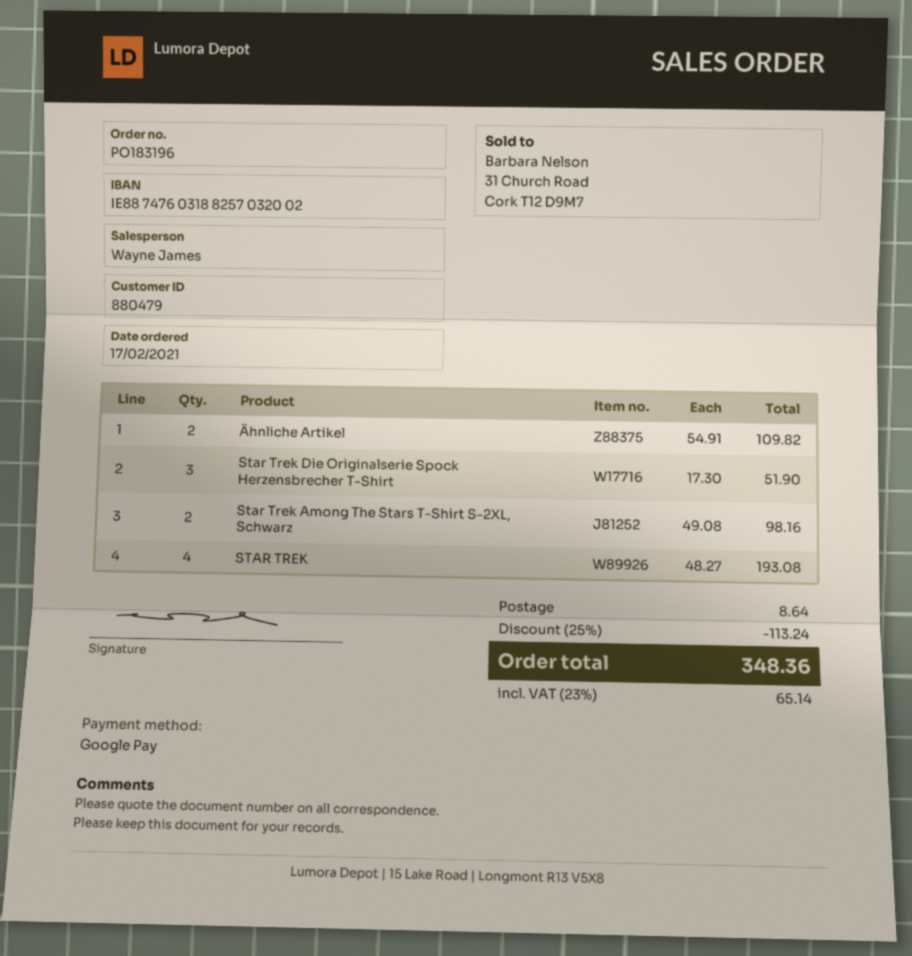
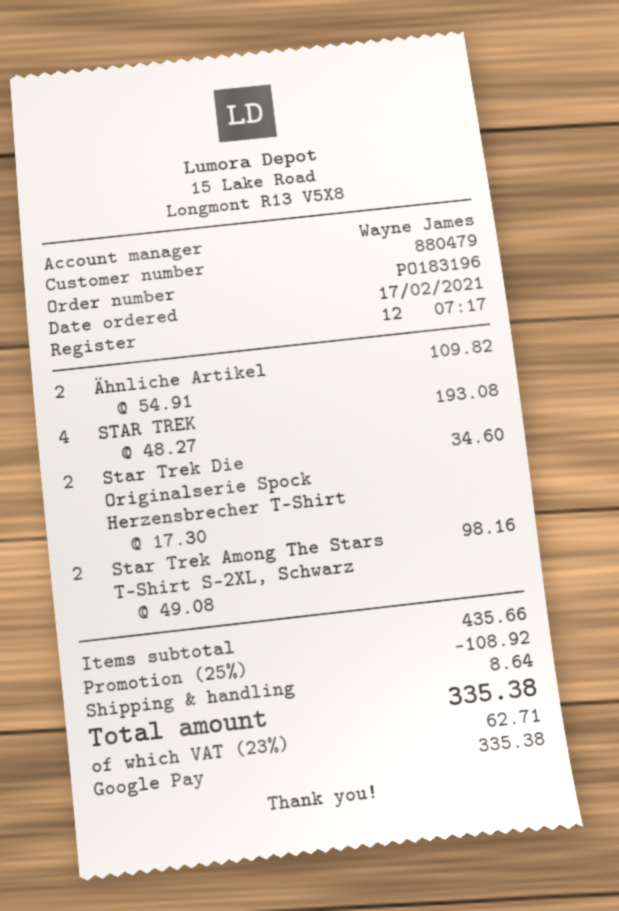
Star Trek Die Originalserie Spock Herzensbrecher T-Shirt: 3 x 17.30 = 51.90 -> 2 x 17.30 = 34.60
discount: 25% = 113.24 -> 25% = 108.92
tax: 23% = 65.14 -> 23% = 62.71
total: 348.36 -> 335.38

